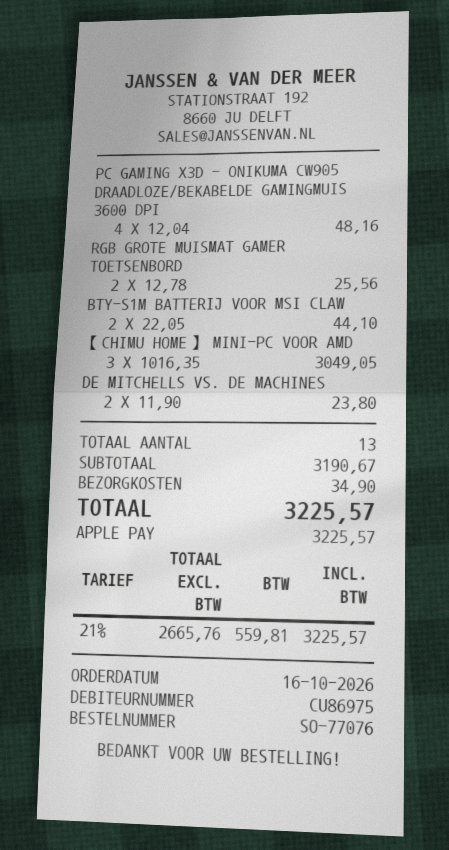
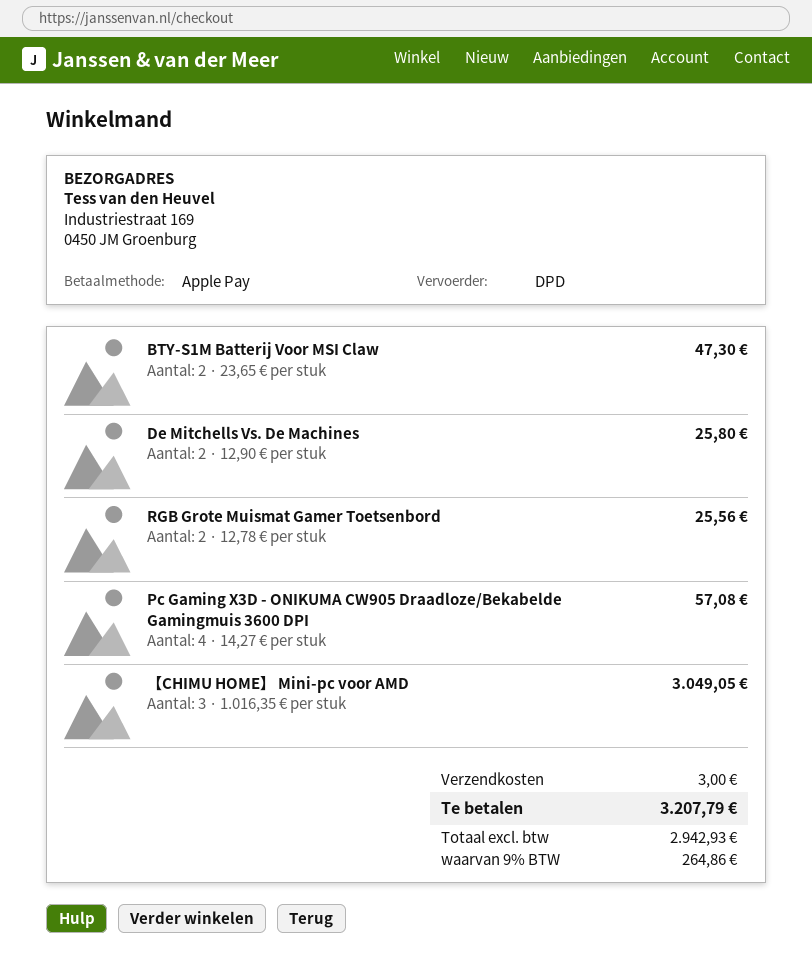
PC GAMING X3D - ONIKUMA CW905 DRAADLOZE/BEKABELDE GAMINGMUIS 3600 DPI: 4 x 12.04 = 48.16 -> 4 x 14.27 = 57.08
BTY-S1M BATTERIJ VOOR MSI CLAW: 2 x 22.05 = 44.10 -> 2 x 23.65 = 47.30
DE MITCHELLS VS. DE MACHINES: 2 x 11.90 = 23.80 -> 2 x 12.90 = 25.80
shipping: 34.90 -> 3.00
net: 2665.76 -> 2942.93
tax: 21% = 559.81 -> 9% = 264.86
total: 3225.57 -> 3207.79

